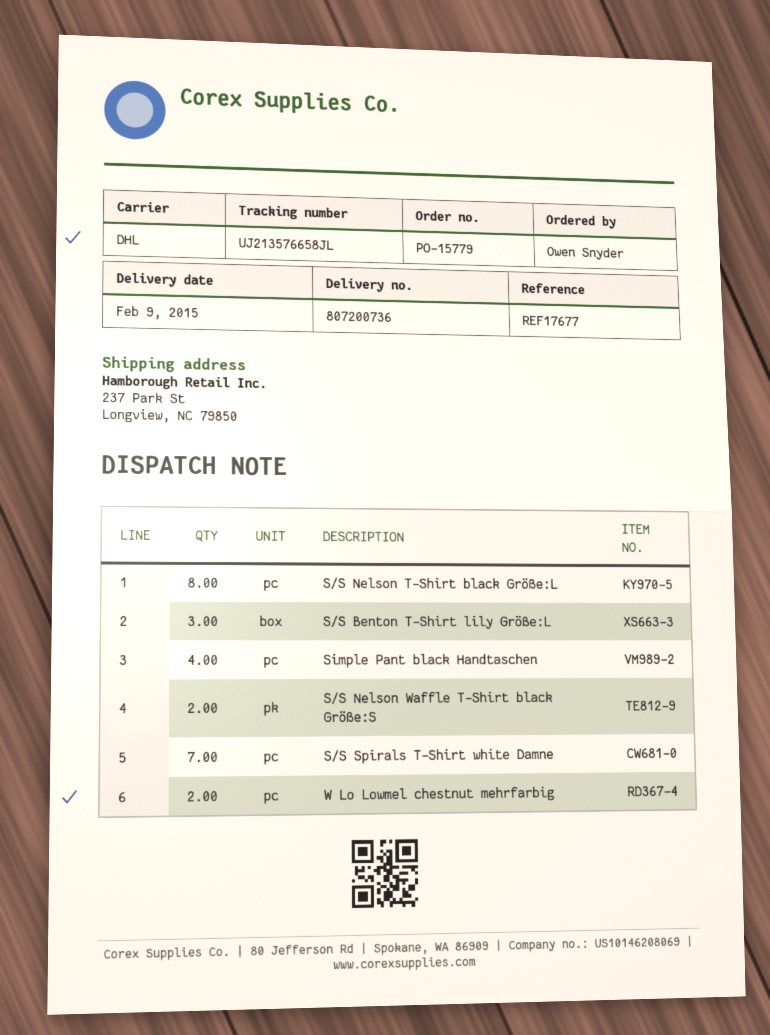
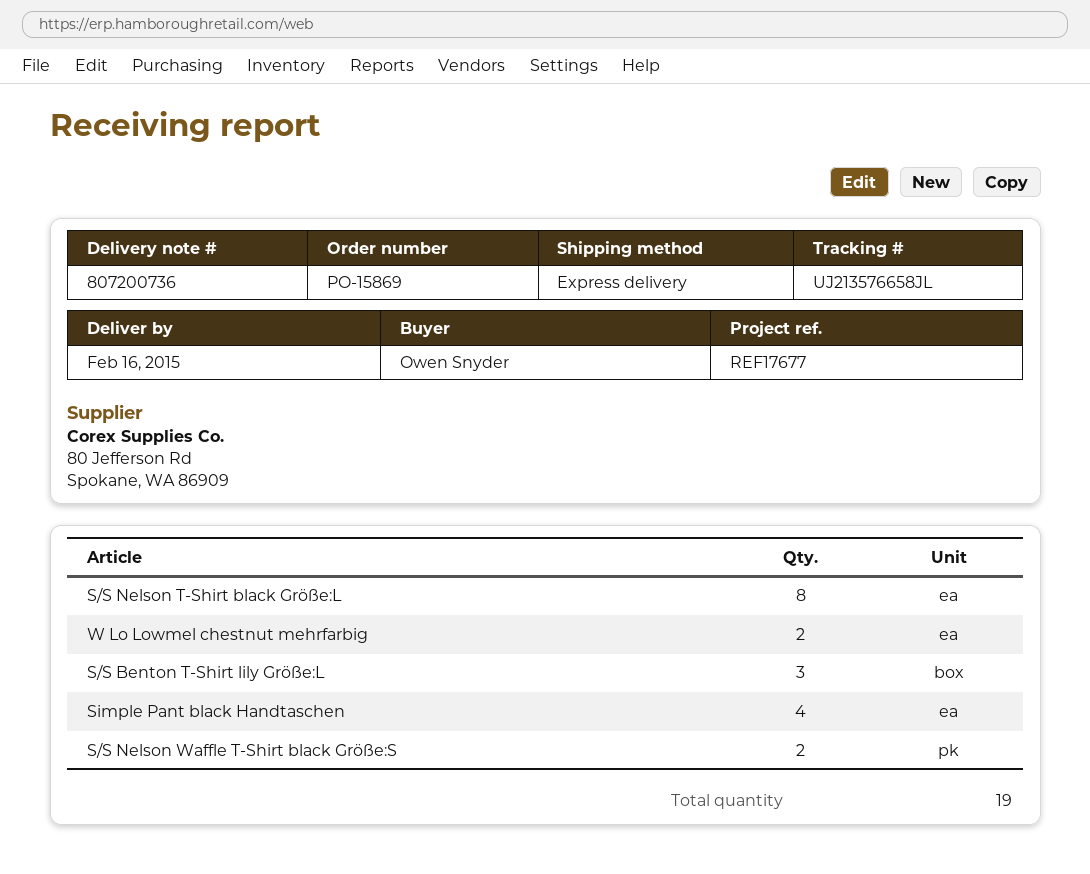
order number: PO-15779 -> PO-15869
delivery date: 2015-02-09 -> 2015-02-16
shipping method: DHL -> express
S/S Spirals T-Shirt white Damne: 7 -> none

